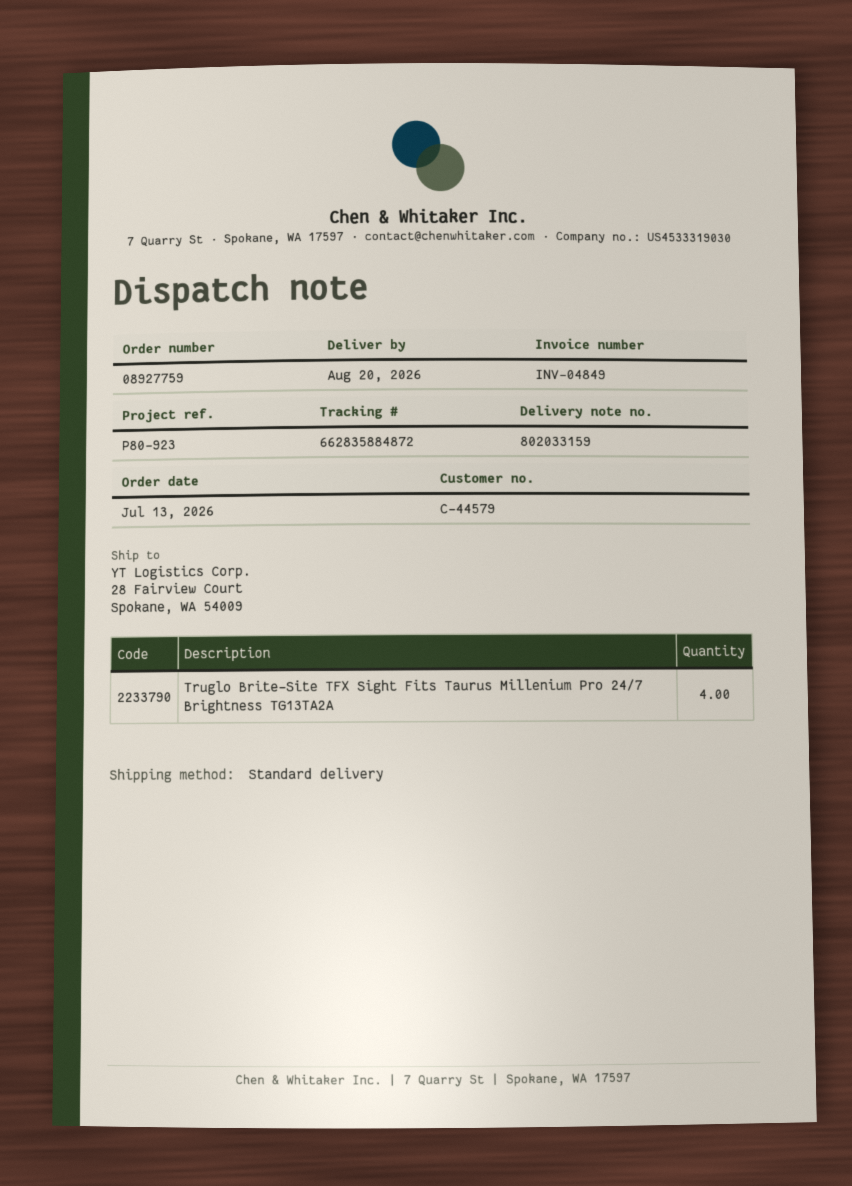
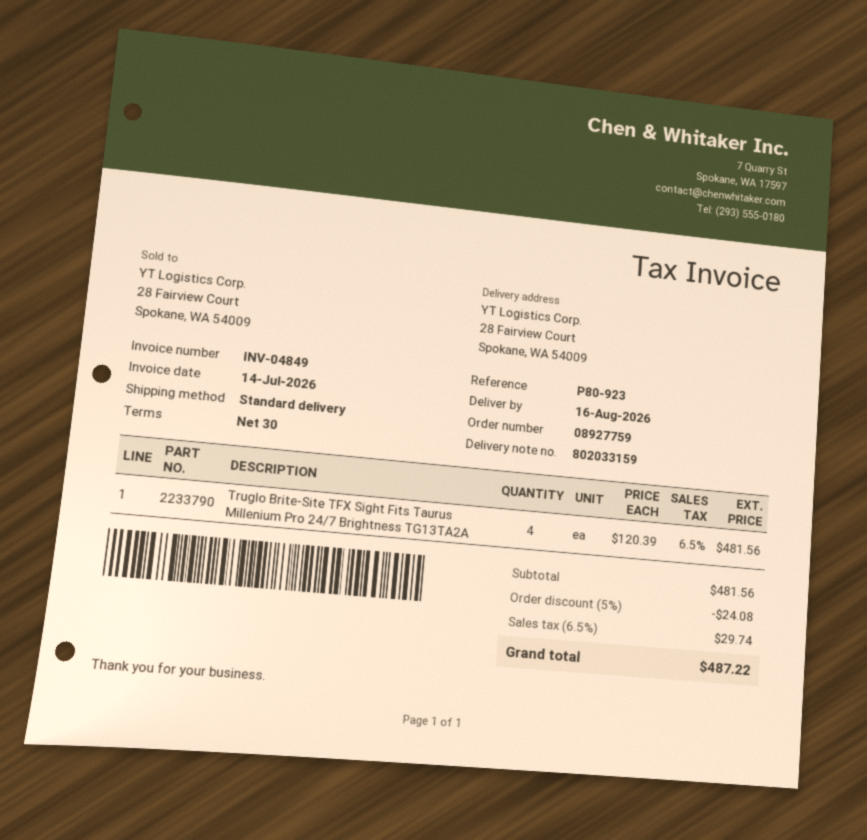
delivery date: 2026-08-20 -> 2026-08-16

